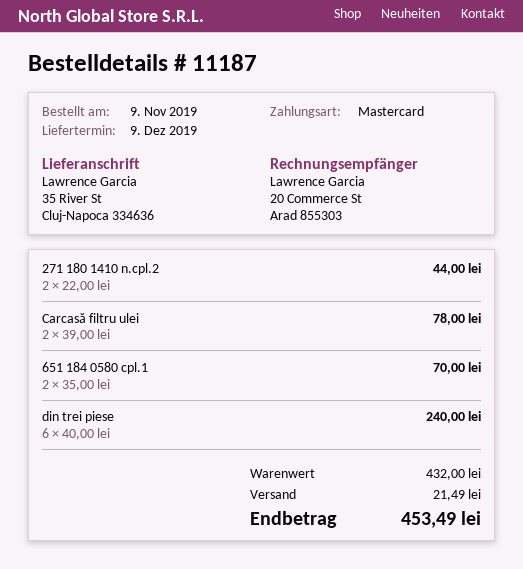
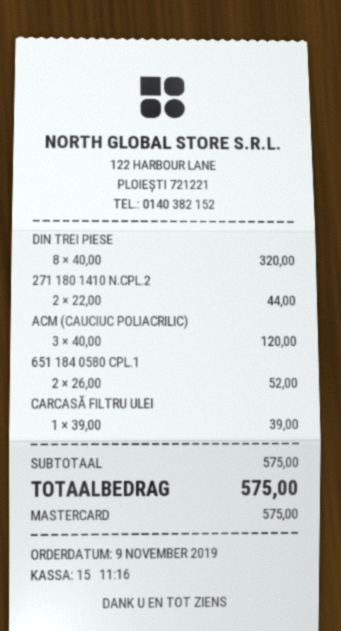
Carcasă filtru ulei: 2 x 39.00 = 78.00 -> 1 x 39.00 = 39.00
651 184 0580 cpl.1: 2 x 35.00 = 70.00 -> 2 x 26.00 = 52.00
din trei piese: 6 x 40.00 = 240.00 -> 8 x 40.00 = 320.00
ACM (CAUCIUC POLIACRILIC): none -> 3 x 40.00 = 120.00
subtotal: 432.00 -> 575.00
shipping: 21.49 -> none
total: 453.49 -> 575.00

